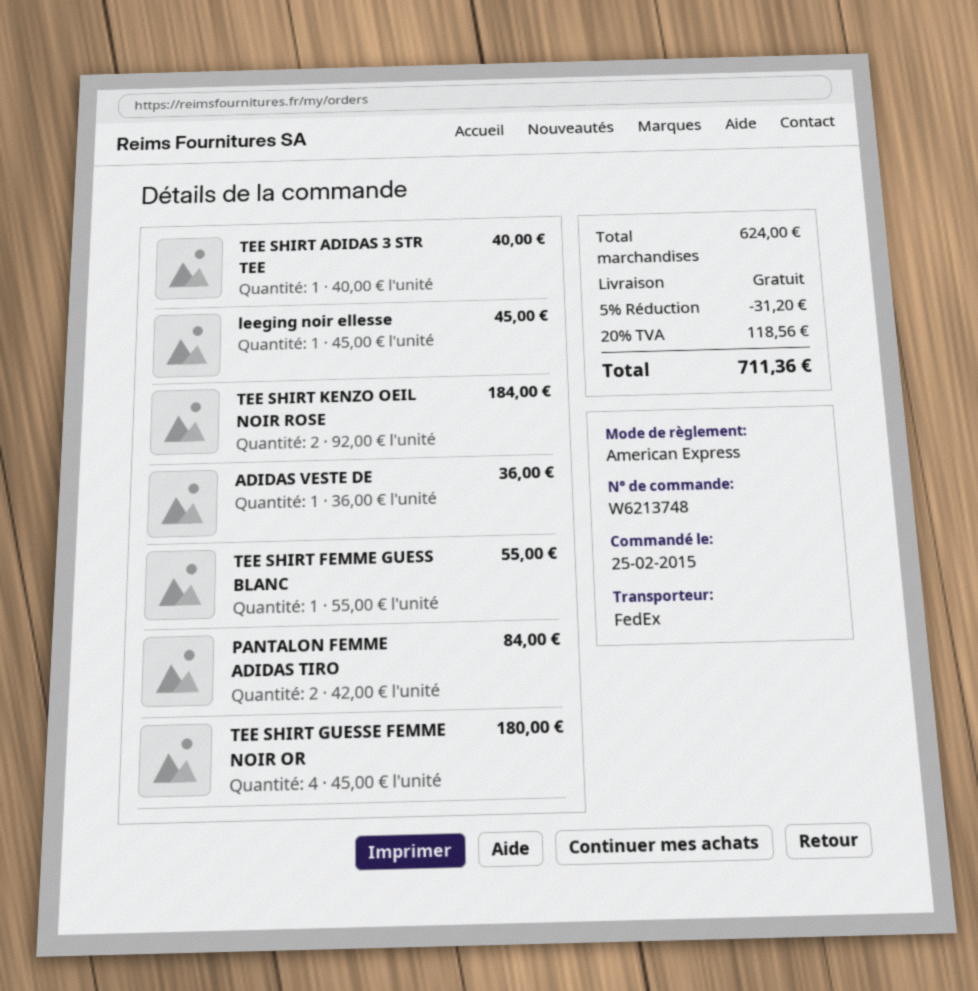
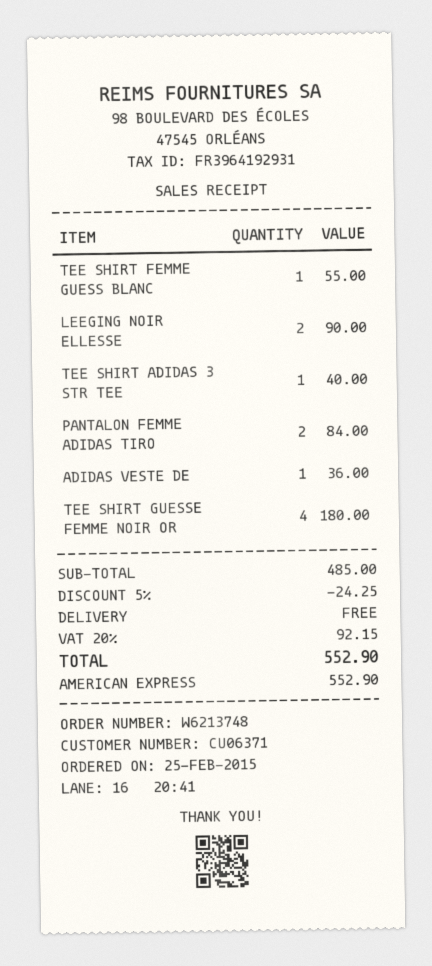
leeging noir ellesse: 1 for 45.00 -> 2 for 90.00
TEE SHIRT KENZO OEIL NOIR ROSE: 2 for 184.00 -> none
subtotal: 624.00 -> 485.00
discount: 5% = 31.20 -> 5% = 24.25
tax: 20% = 118.56 -> 20% = 92.15
total: 711.36 -> 552.90

